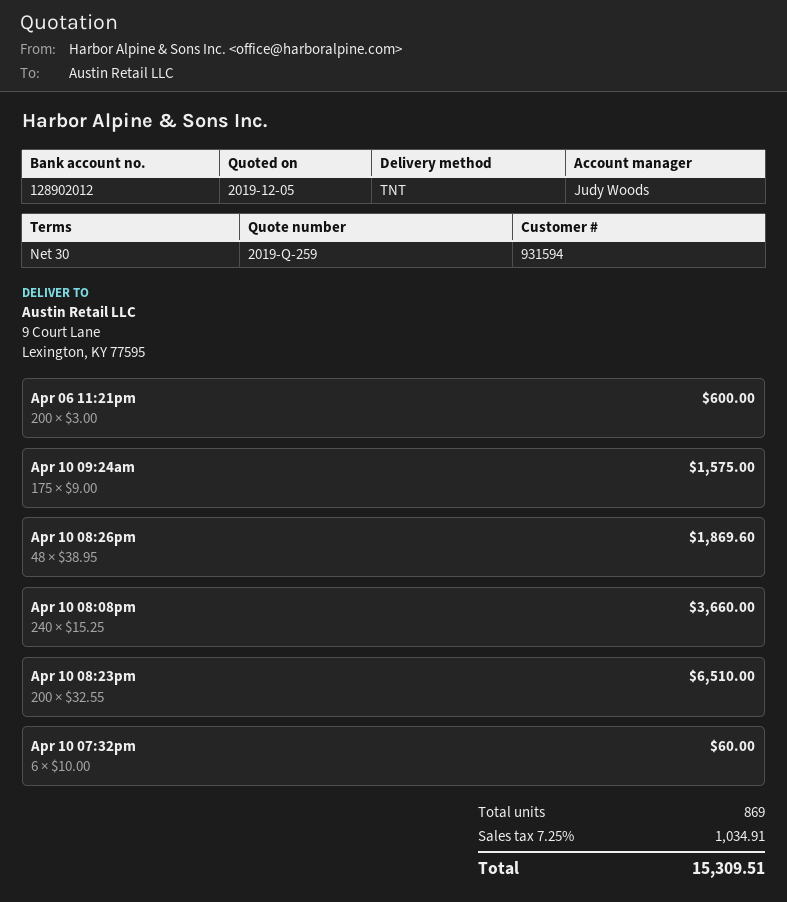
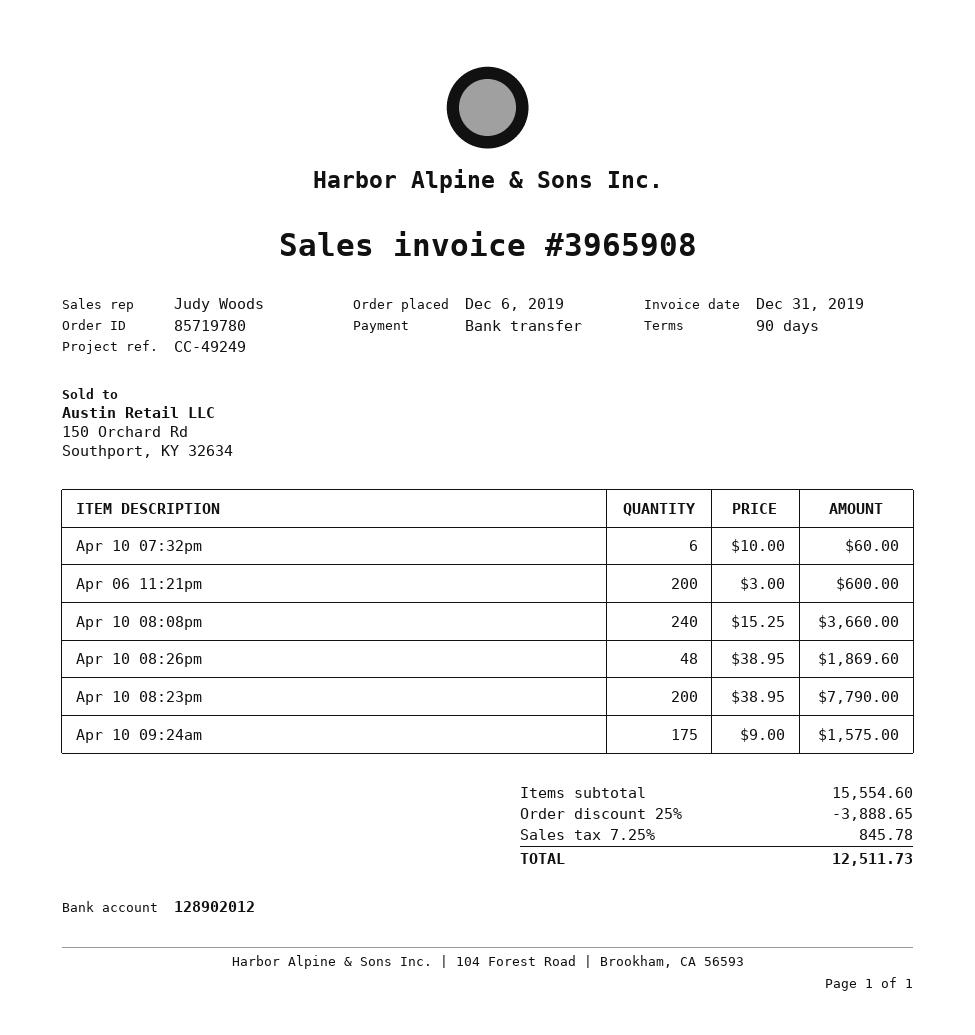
payment terms: 30 days -> 90 days
Apr 10 08:23pm: 200 x 32.55 = 6510.00 -> 200 x 38.95 = 7790.00
discount: none -> 25% = 3888.65
tax: 7.25% = 1034.91 -> 7.25% = 845.78
total: 15309.51 -> 12511.73

